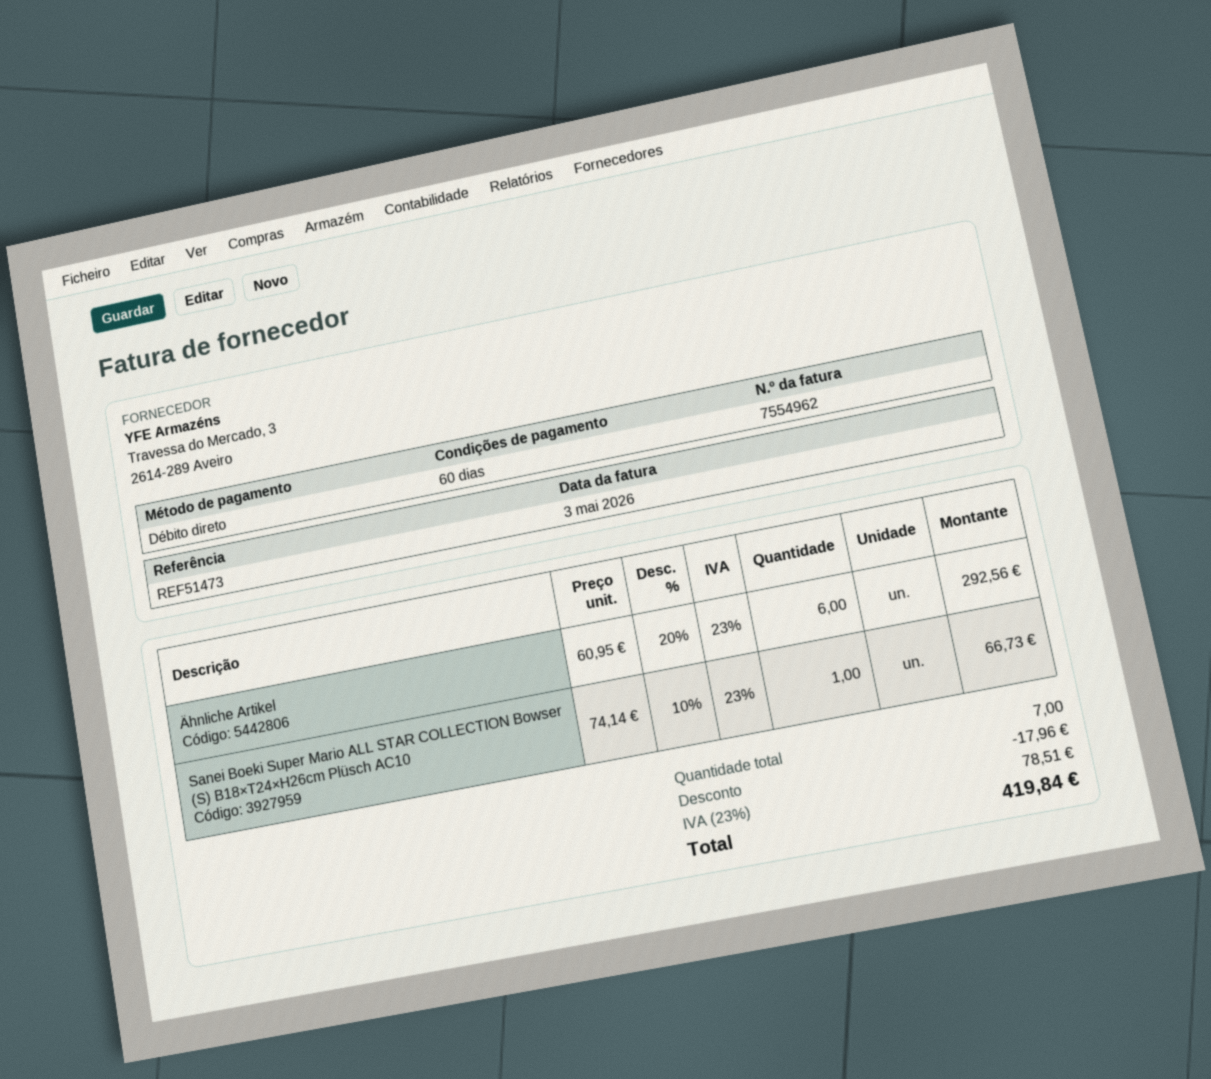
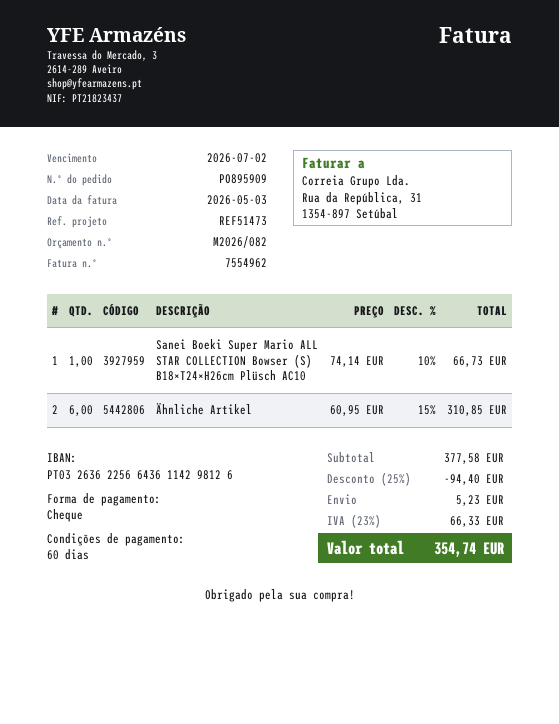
payment method: direct debit -> cheque
Ähnliche Artikel: 6 x 60.95 - 20% = 292.56 -> 6 x 60.95 - 15% = 310.85
discount: 17.96 -> 94.40
shipping: none -> 5.23
tax: 23% = 78.51 -> 23% = 66.33
total: 419.84 -> 354.74

